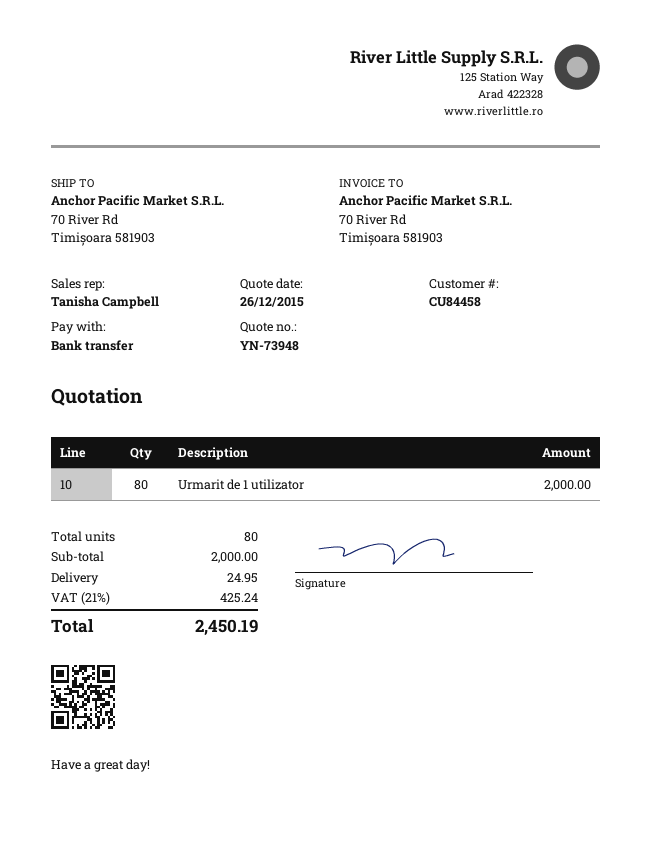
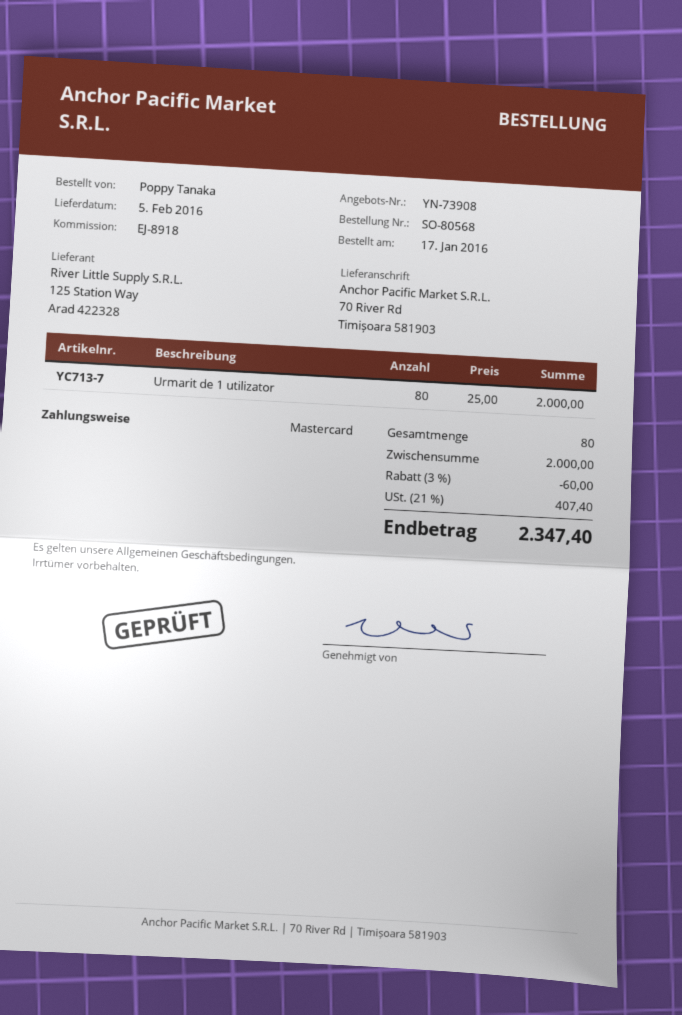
quote number: YN-73948 -> YN-73908
payment method: bank transfer -> Mastercard
discount: none -> 3% = 60.00
shipping: 24.95 -> none
tax: 21% = 425.24 -> 21% = 407.40
total: 2450.19 -> 2347.40

